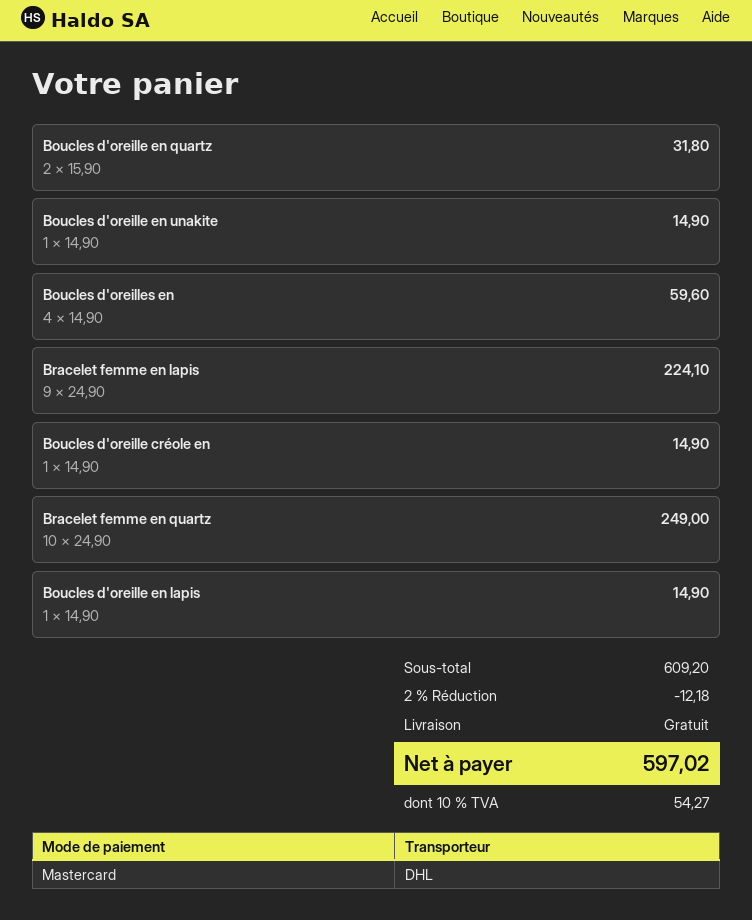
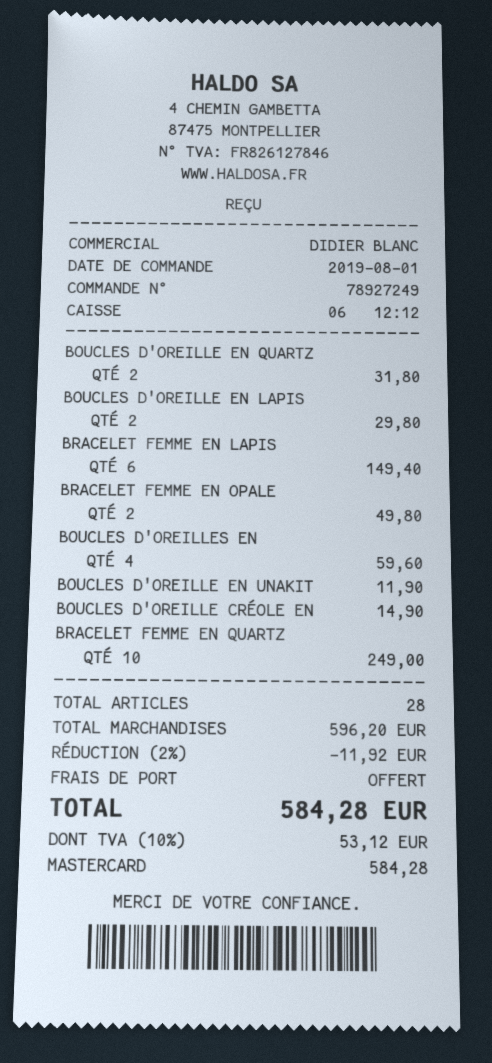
Boucles d'oreille en unakite: 1 for 14.90 -> 1 for 11.90
Bracelet femme en lapis: 9 for 224.10 -> 6 for 149.40
Boucles d'oreille en lapis: 1 for 14.90 -> 2 for 29.80
BRACELET FEMME EN OPALE: none -> 2 for 49.80
subtotal: 609.20 -> 596.20
discount: 2% = 12.18 -> 2% = 11.92
tax: 10% = 54.27 -> 10% = 53.12
total: 597.02 -> 584.28

